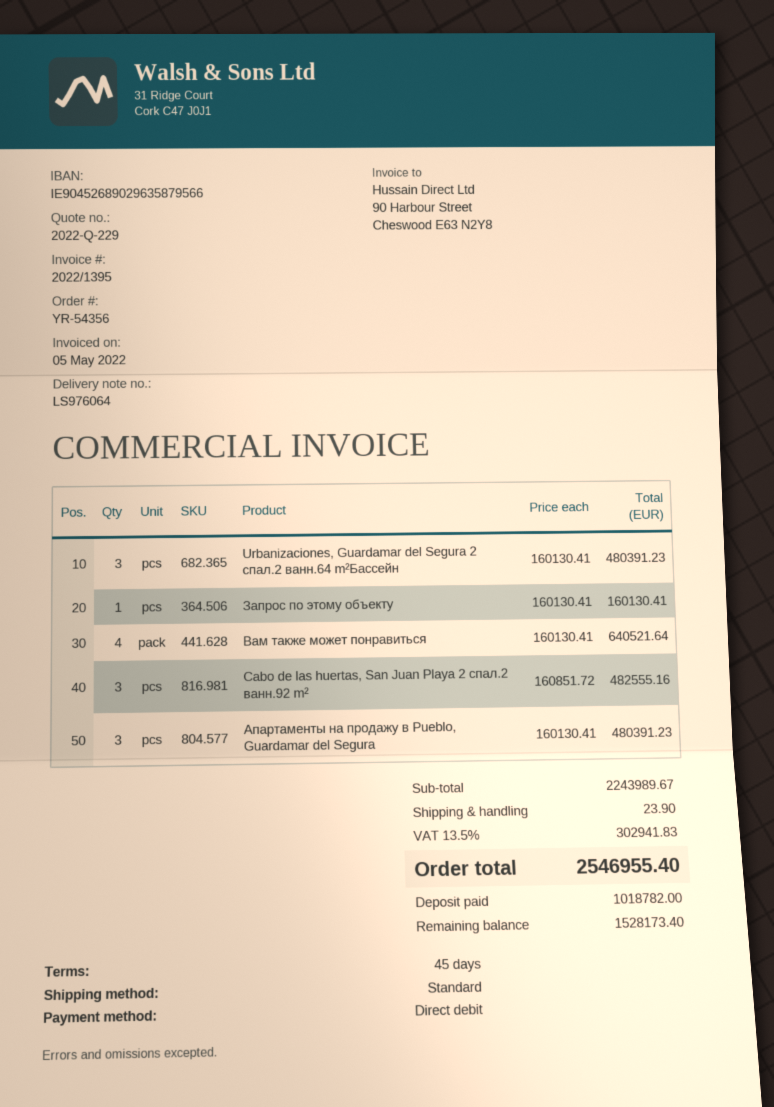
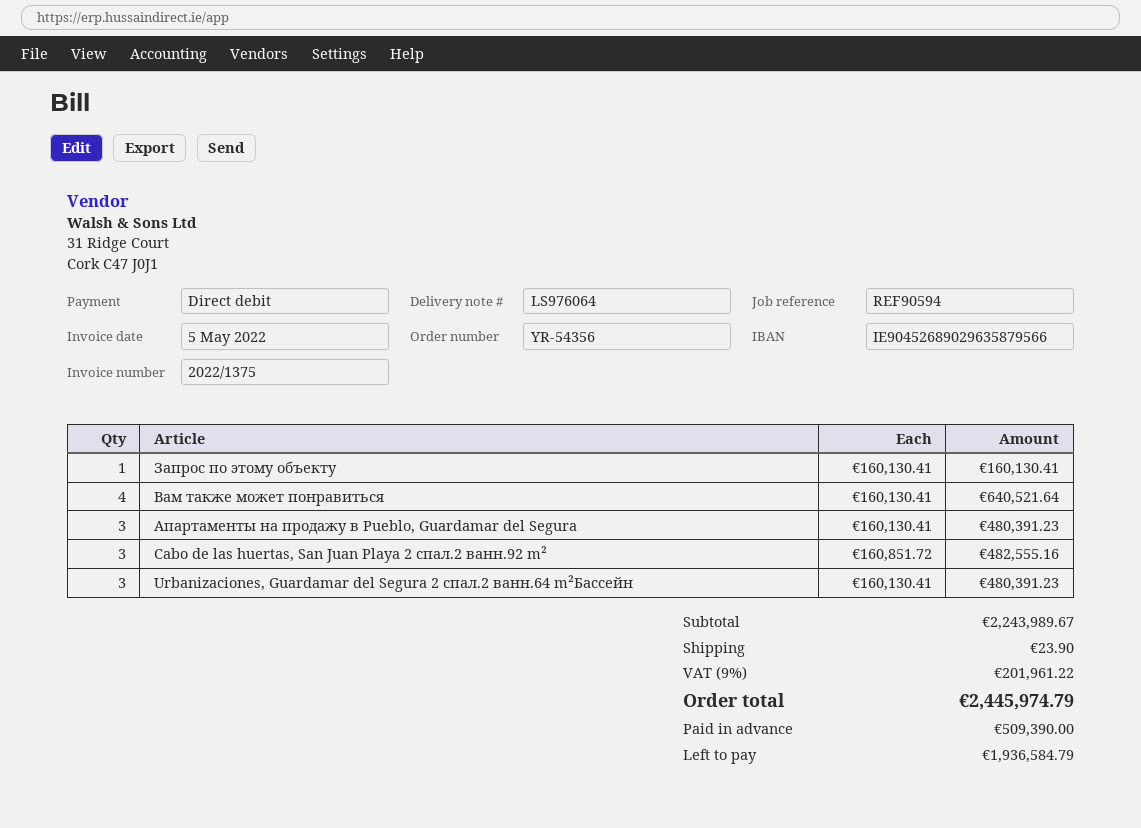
invoice number: 2022/1395 -> 2022/1375
tax: 13.5% = 302941.83 -> 9% = 201961.22
total: 2546955.40 -> 2445974.79
deposit: 1018782.00 -> 509390.00
balance: 1528173.40 -> 1936584.79

